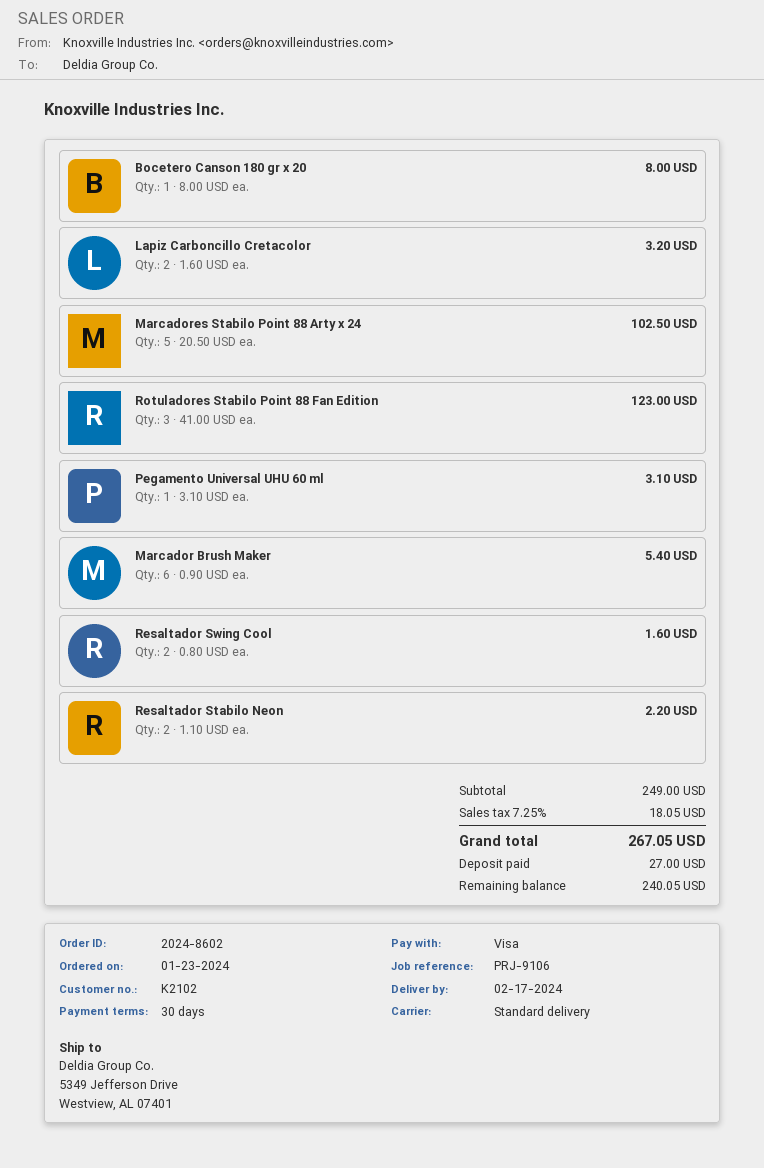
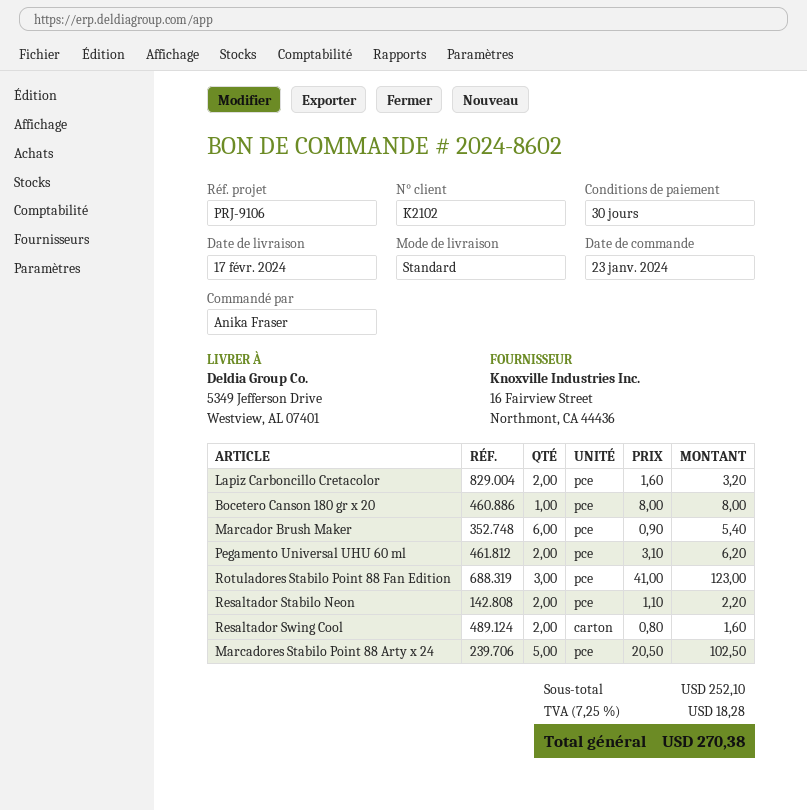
Pegamento Universal UHU 60 ml: 1 x 3.10 = 3.10 -> 2 x 3.10 = 6.20
subtotal: 249.00 -> 252.10
tax: 7.25% = 18.05 -> 7.25% = 18.28
total: 267.05 -> 270.38

